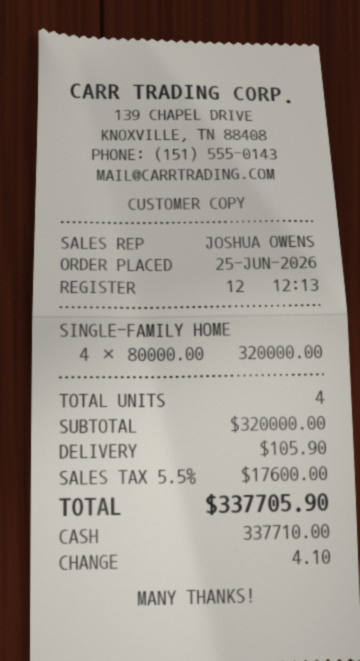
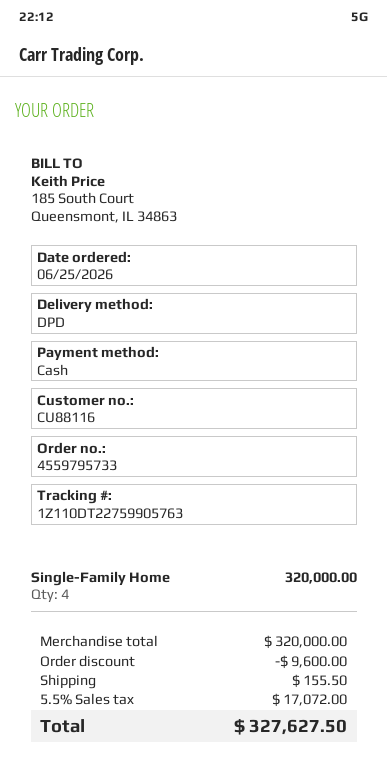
discount: none -> 9600.00
shipping: 105.90 -> 155.50
tax: 5.5% = 17600.00 -> 5.5% = 17072.00
total: 337705.90 -> 327627.50

